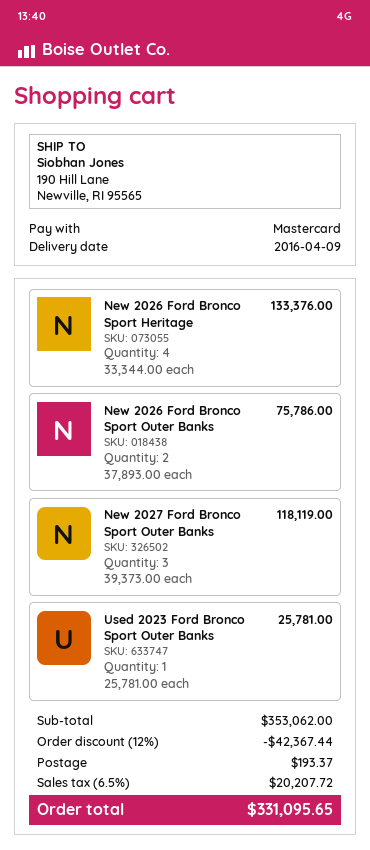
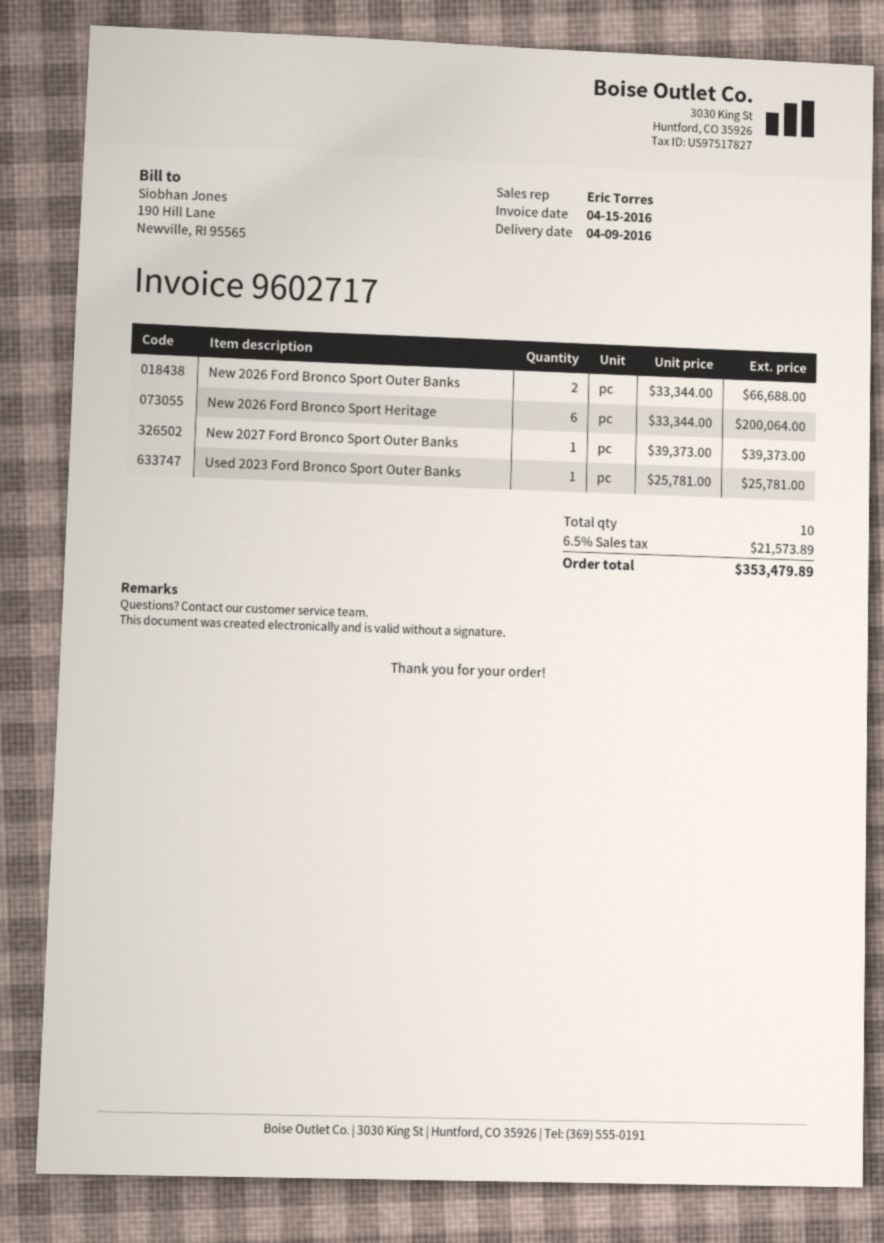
New 2026 Ford Bronco Sport Heritage: 4 x 33344.00 = 133376.00 -> 6 x 33344.00 = 200064.00
New 2026 Ford Bronco Sport Outer Banks: 2 x 37893.00 = 75786.00 -> 2 x 33344.00 = 66688.00
New 2027 Ford Bronco Sport Outer Banks: 3 x 39373.00 = 118119.00 -> 1 x 39373.00 = 39373.00
discount: 12% = 42367.44 -> none
shipping: 193.37 -> none
tax: 6.5% = 20207.72 -> 6.5% = 21573.89
total: 331095.65 -> 353479.89

